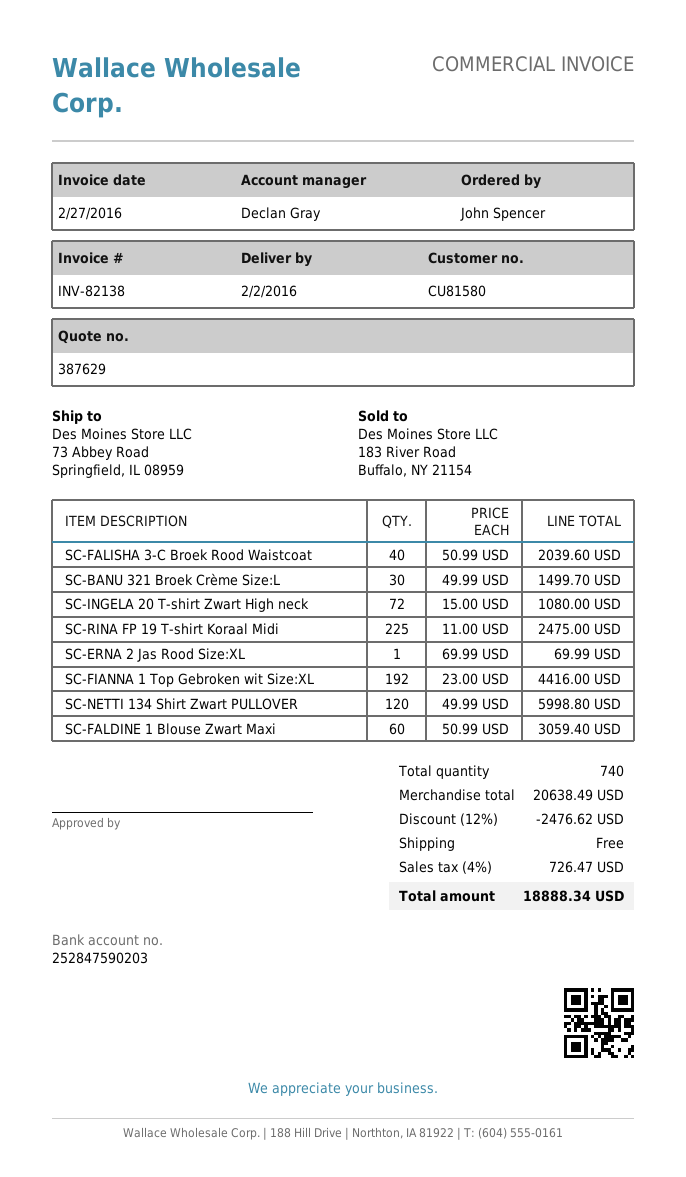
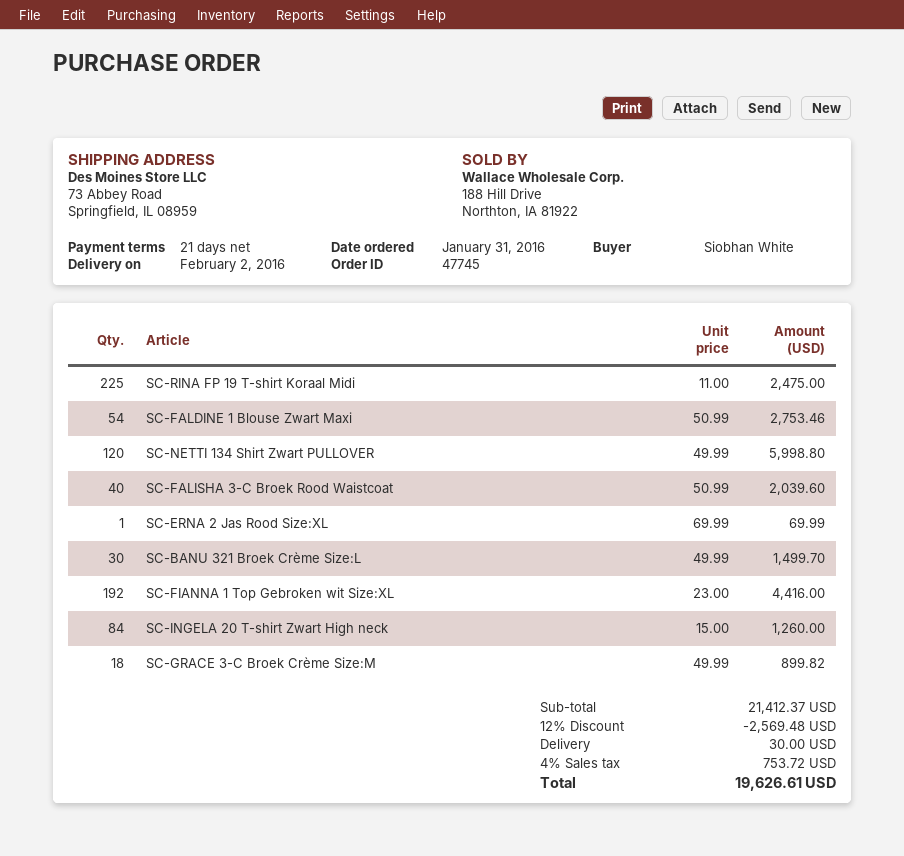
ordered by: John Spencer -> Siobhan White
SC-INGELA 20 T-shirt Zwart High neck: 72 x 15.00 = 1080.00 -> 84 x 15.00 = 1260.00
SC-FALDINE 1 Blouse Zwart Maxi: 60 x 50.99 = 3059.40 -> 54 x 50.99 = 2753.46
SC-GRACE 3-C Broek Crème Size:M: none -> 18 x 49.99 = 899.82
subtotal: 20638.49 -> 21412.37
discount: 12% = 2476.62 -> 12% = 2569.48
shipping: 0.00 -> 30.00
tax: 4% = 726.47 -> 4% = 753.72
total: 18888.34 -> 19626.61

